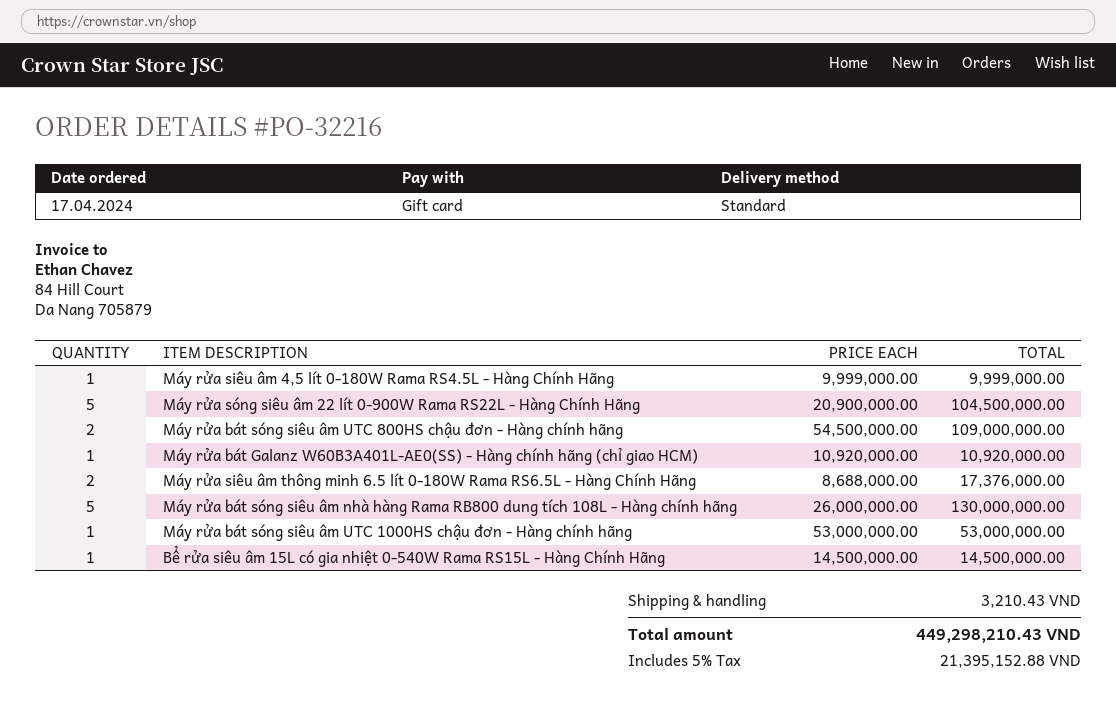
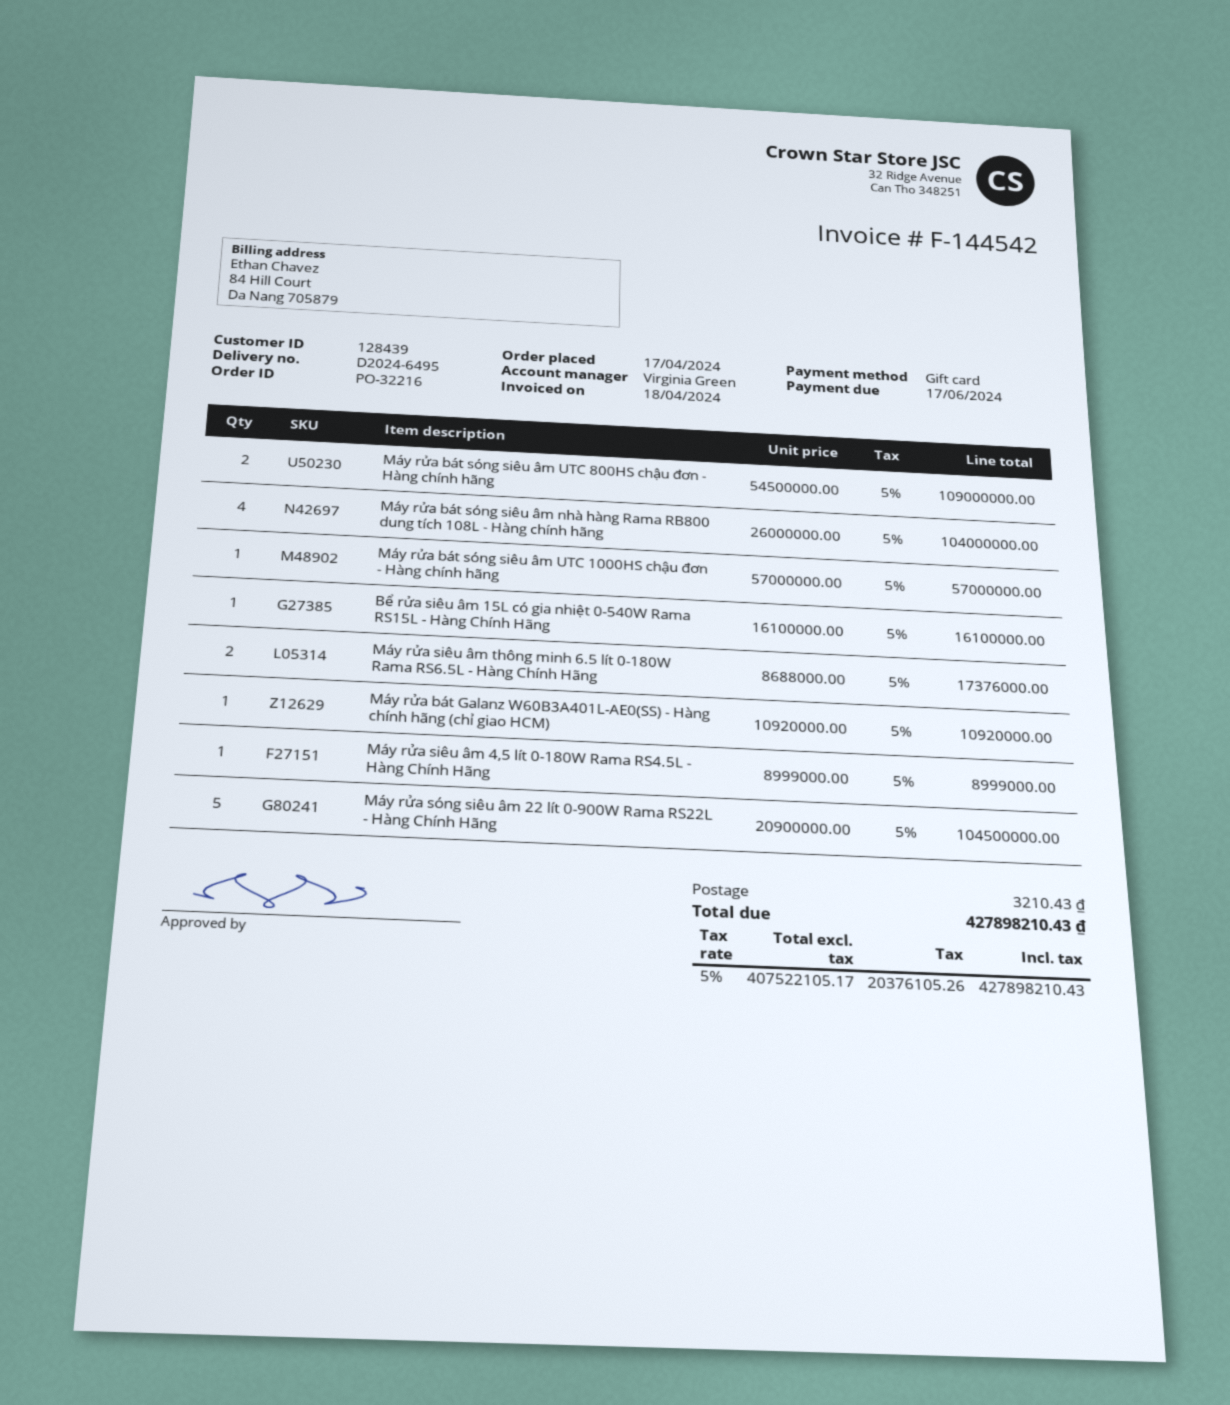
Máy rửa siêu âm 4,5 lít 0-180W Rama RS4.5L - Hàng Chính Hãng: 1 x 9999000.00 = 9999000.00 -> 1 x 8999000.00 = 8999000.00
Máy rửa bát sóng siêu âm nhà hàng Rama RB800 dung tích 108L - Hàng chính hãng: 5 x 26000000.00 = 130000000.00 -> 4 x 26000000.00 = 104000000.00
Máy rửa bát sóng siêu âm UTC 1000HS chậu đơn - Hàng chính hãng: 1 x 53000000.00 = 53000000.00 -> 1 x 57000000.00 = 57000000.00
Bể rửa siêu âm 15L có gia nhiệt 0-540W Rama RS15L - Hàng Chính Hãng: 1 x 14500000.00 = 14500000.00 -> 1 x 16100000.00 = 16100000.00
tax: 5% = 21395152.88 -> 5% = 20376105.26
total: 449298210.43 -> 427898210.43

